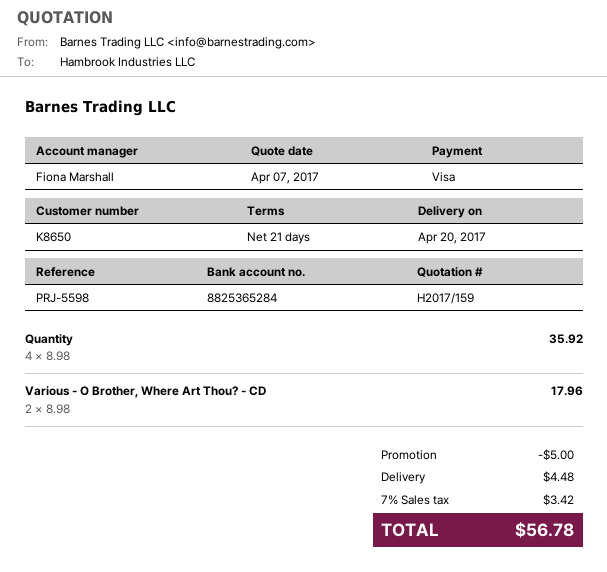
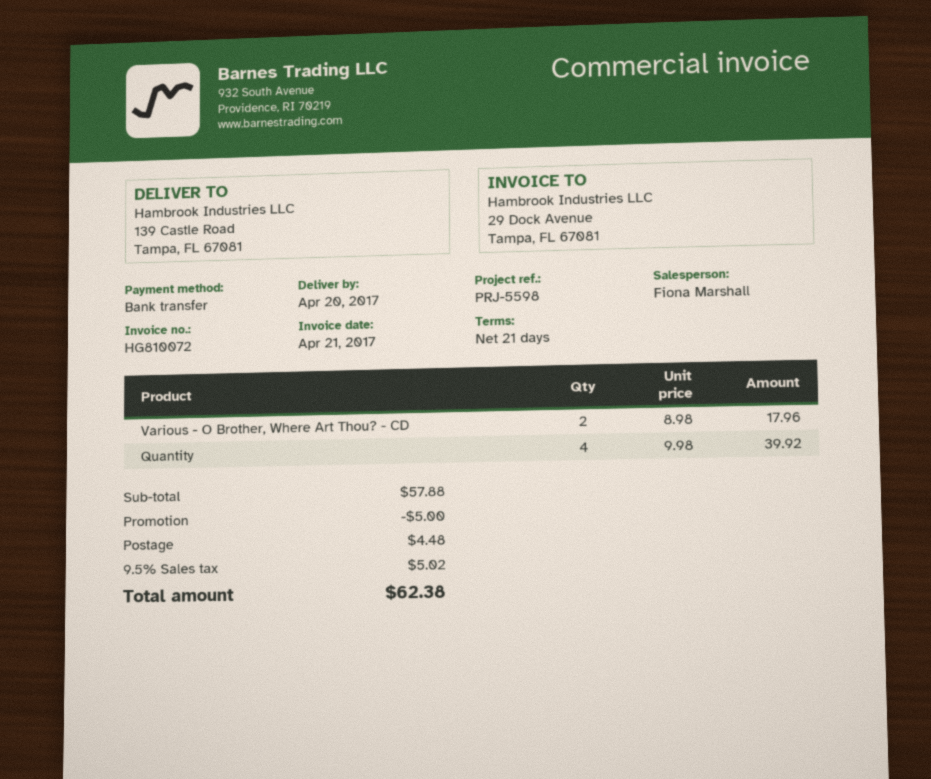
payment method: Visa -> bank transfer
Quantity: 4 x 8.98 = 35.92 -> 4 x 9.98 = 39.92
tax: 7% = 3.42 -> 9.5% = 5.02
total: 56.78 -> 62.38

